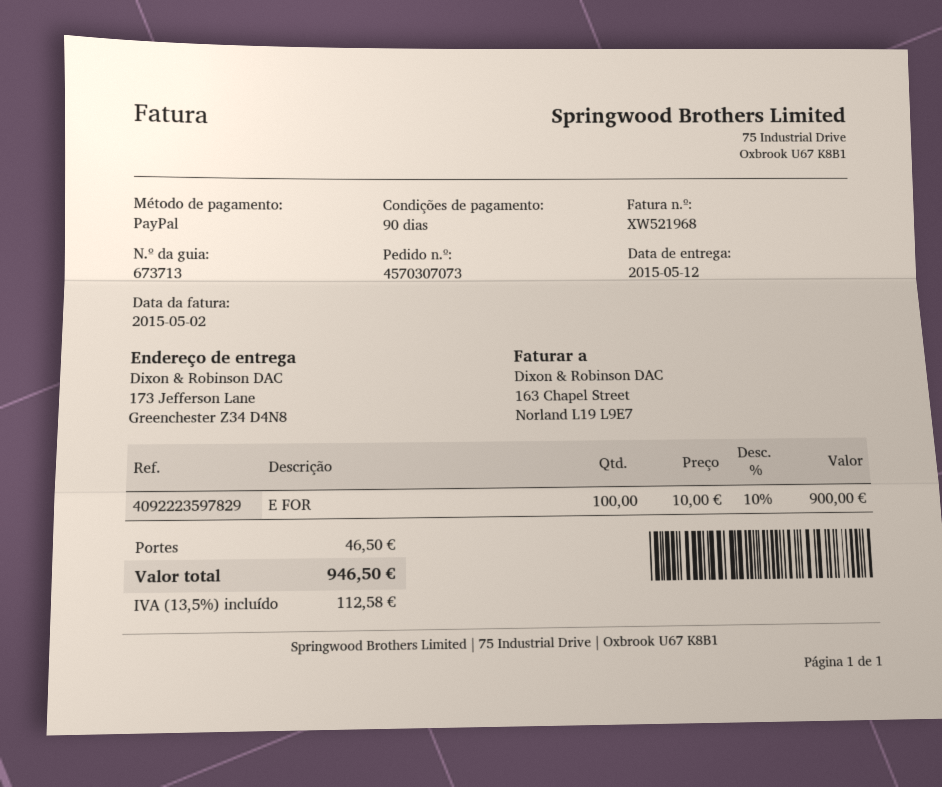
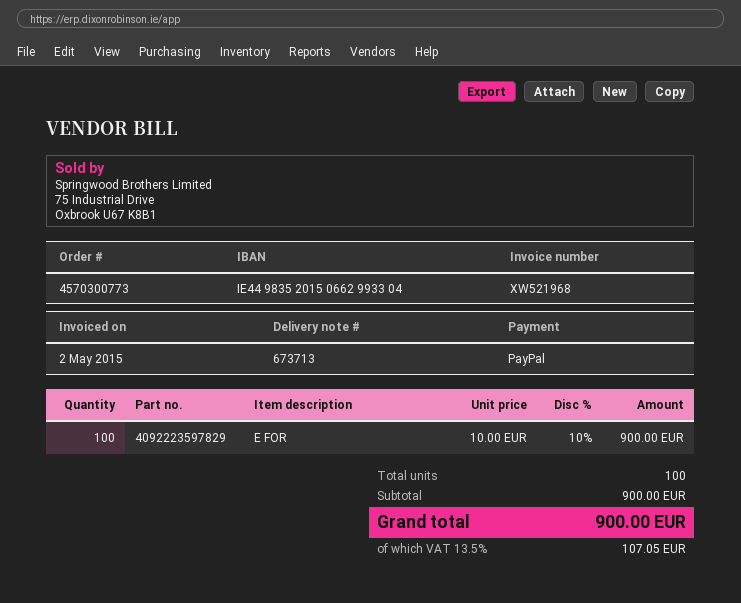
order number: 4570307073 -> 4570300773
shipping: 46.50 -> none
tax: 13.5% = 112.58 -> 13.5% = 107.05
total: 946.50 -> 900.00

